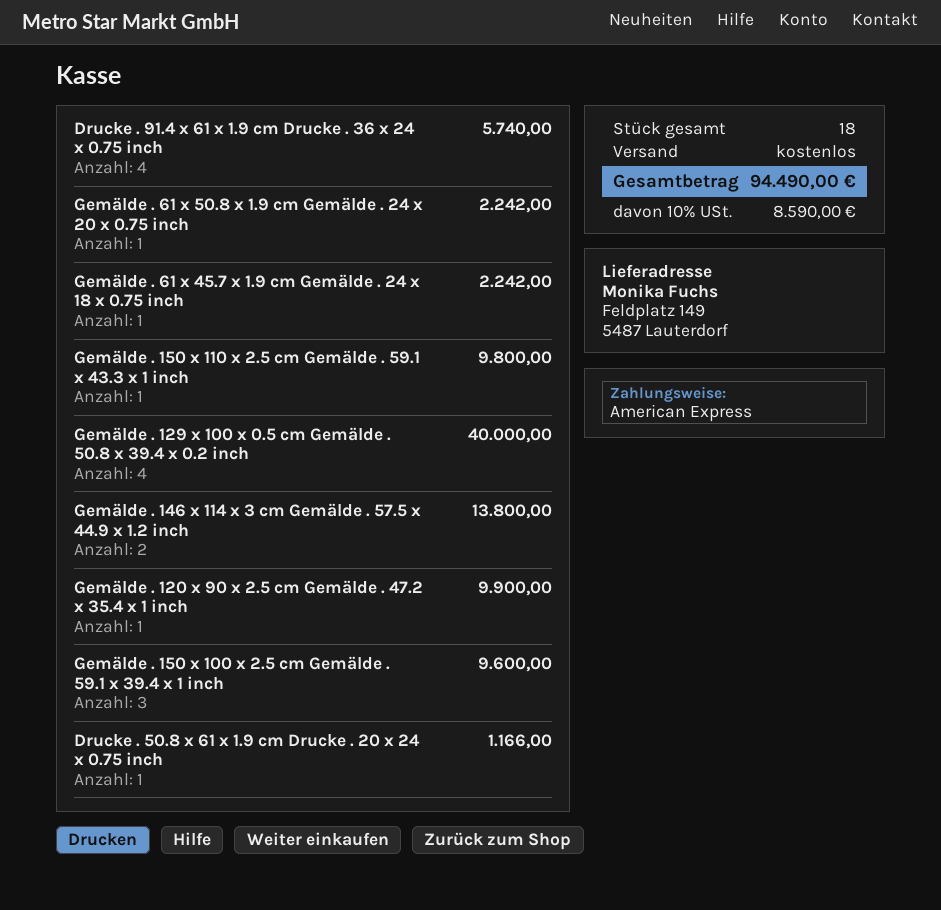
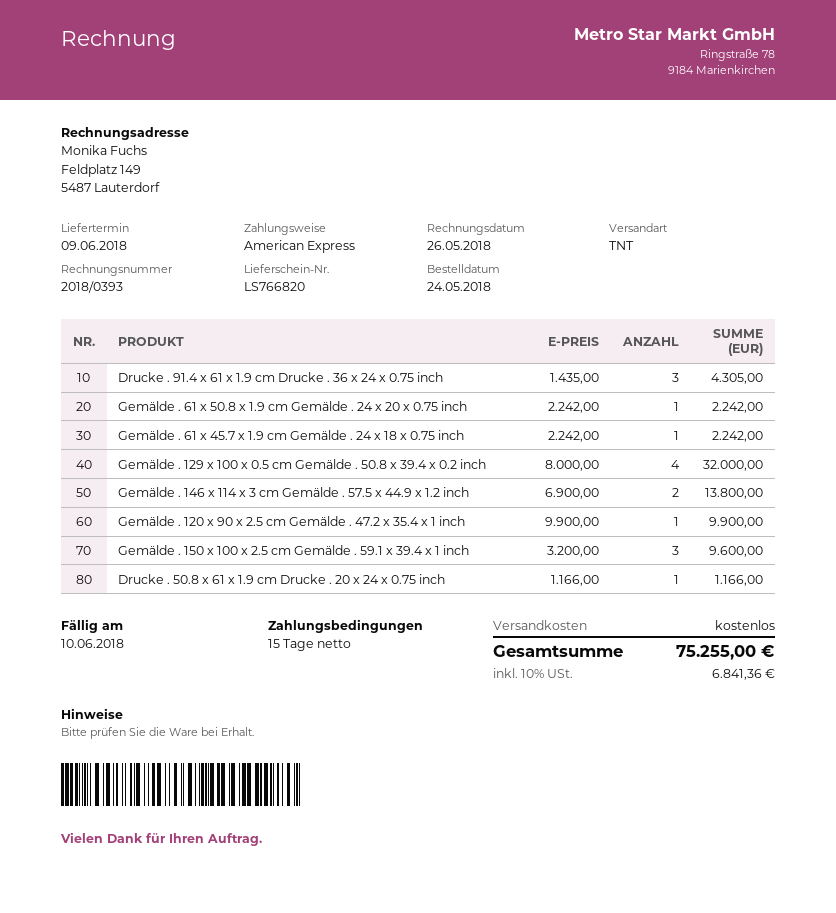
Drucke . 91.4 x 61 x 1.9 cm Drucke . 36 x 24 x 0.75 inch: 4 for 5740.00 -> 3 for 4305.00
Gemälde . 150 x 110 x 2.5 cm Gemälde . 59.1 x 43.3 x 1 inch: 1 for 9800.00 -> none
Gemälde . 129 x 100 x 0.5 cm Gemälde . 50.8 x 39.4 x 0.2 inch: 4 for 40000.00 -> 4 for 32000.00
tax: 10% = 8590.00 -> 10% = 6841.36
total: 94490.00 -> 75255.00

